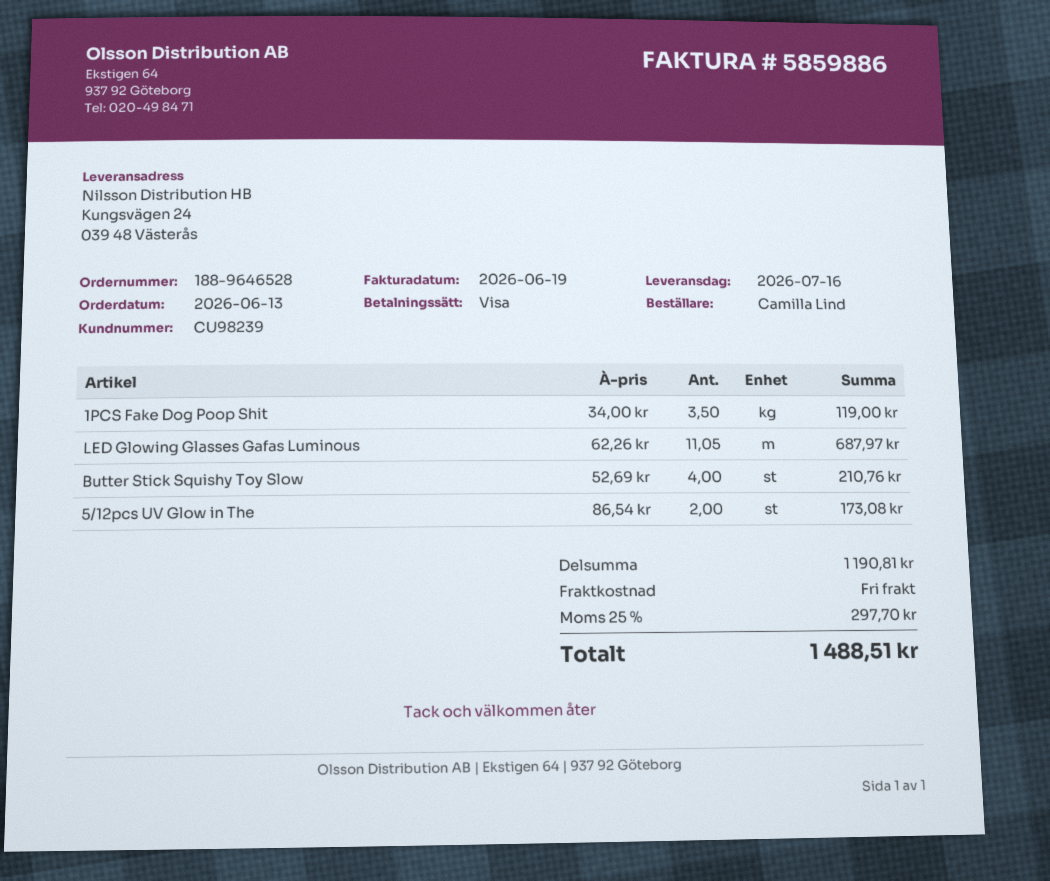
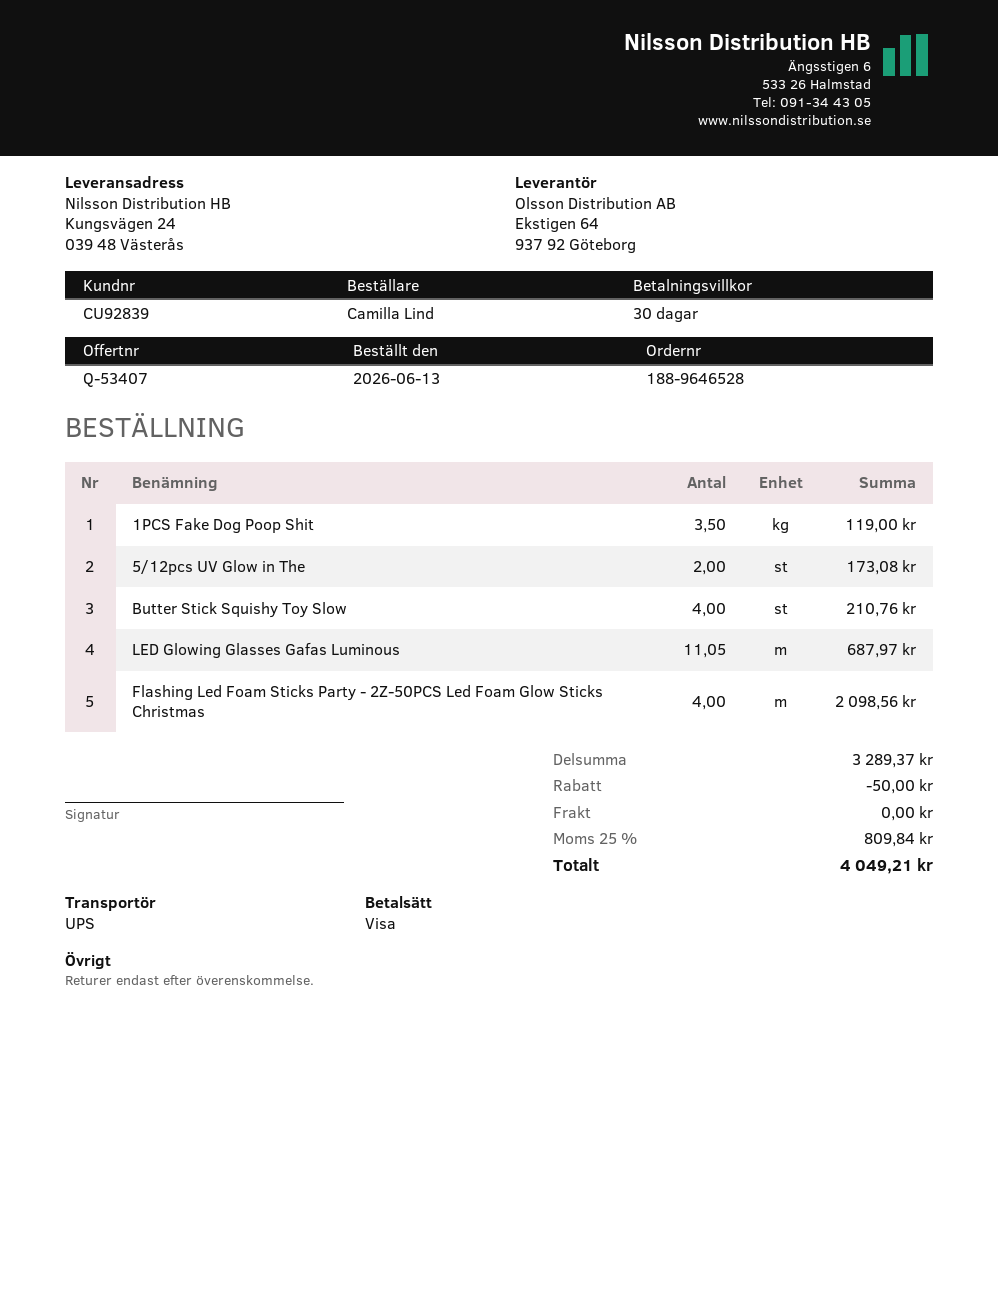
customer number: CU98239 -> CU92839
Flashing Led Foam Sticks Party - 2Z-50PCS Led Foam Glow Sticks Christmas: none -> 4 for 2098.56
subtotal: 1190.81 -> 3289.37
discount: none -> 50.00
tax: 25% = 297.70 -> 25% = 809.84
total: 1488.51 -> 4049.21

